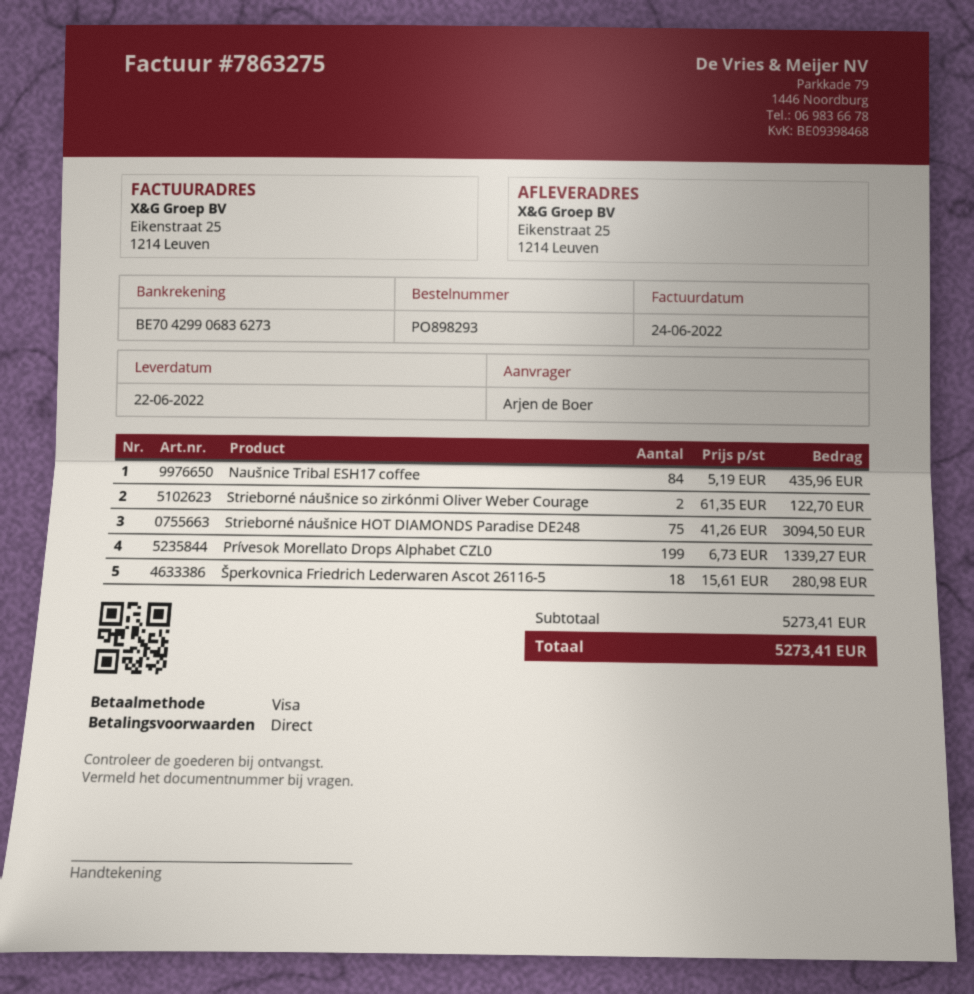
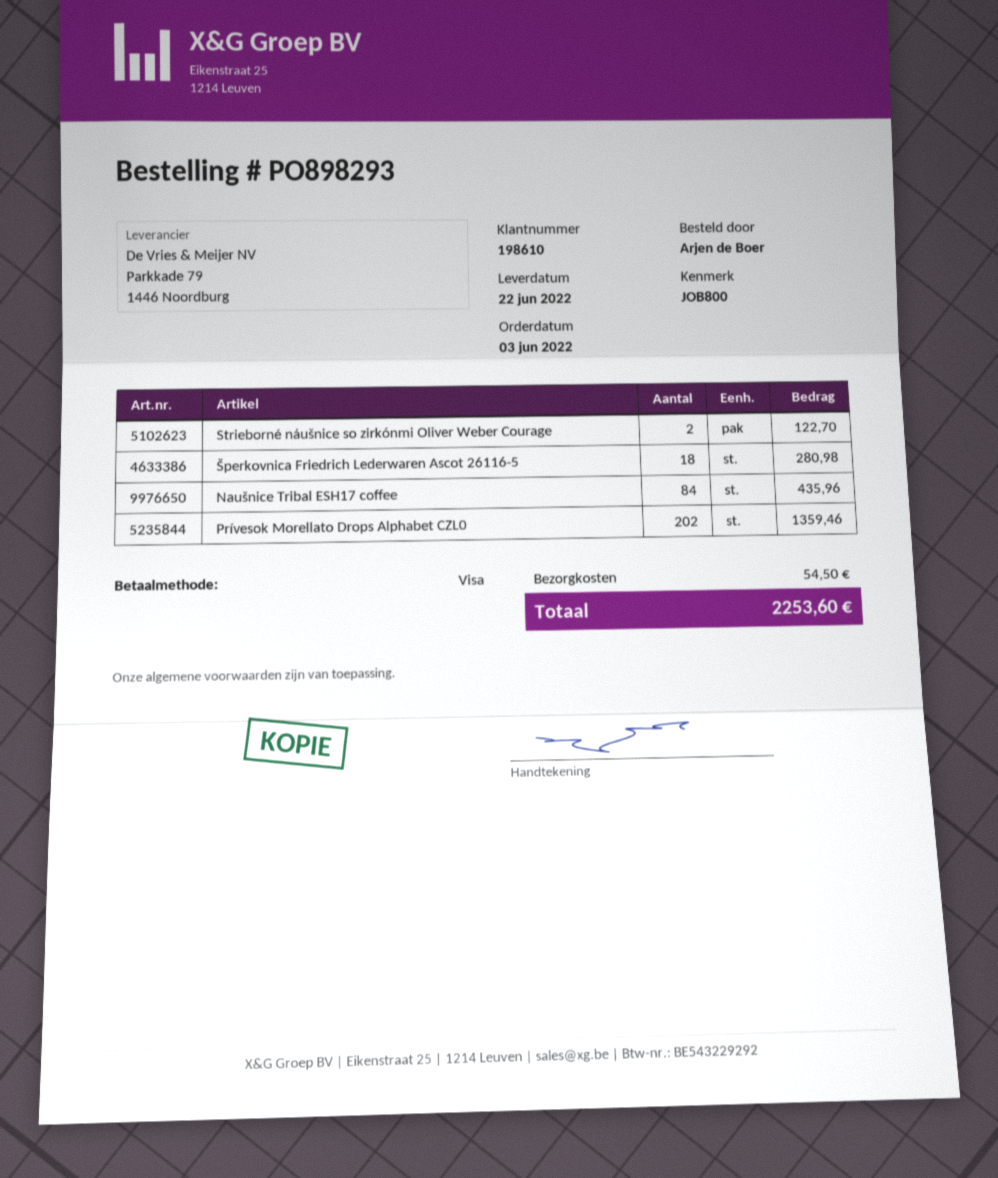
Strieborné náušnice HOT DIAMONDS Paradise DE248: 75 for 3094.50 -> none
Prívesok Morellato Drops Alphabet CZL0: 199 for 1339.27 -> 202 for 1359.46
shipping: none -> 54.50
total: 5273.41 -> 2253.60

